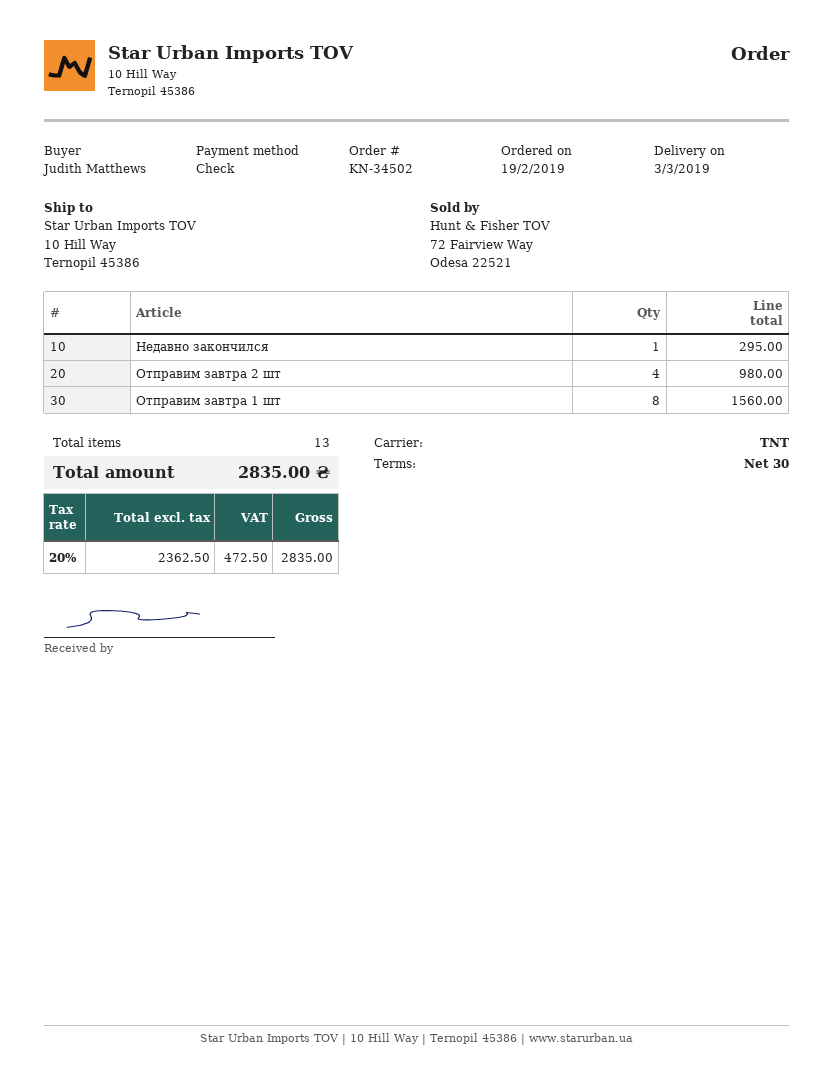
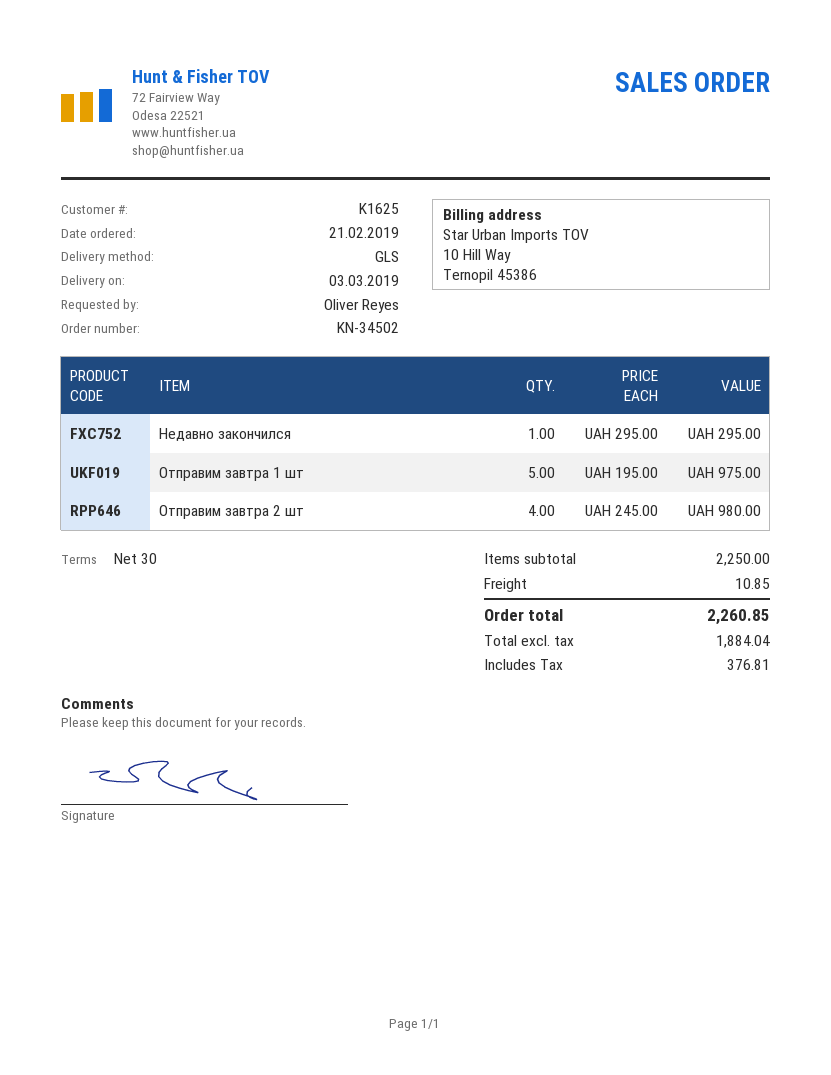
order date: 2019-02-19 -> 2019-02-21
ordered by: Judith Matthews -> Oliver Reyes
shipping method: TNT -> GLS
Отправим завтра 1 шт: 8 for 1560.00 -> 5 for 975.00
shipping: none -> 10.85
net: 2362.50 -> 1884.04
tax: 472.50 -> 376.81
total: 2835.00 -> 2260.85

